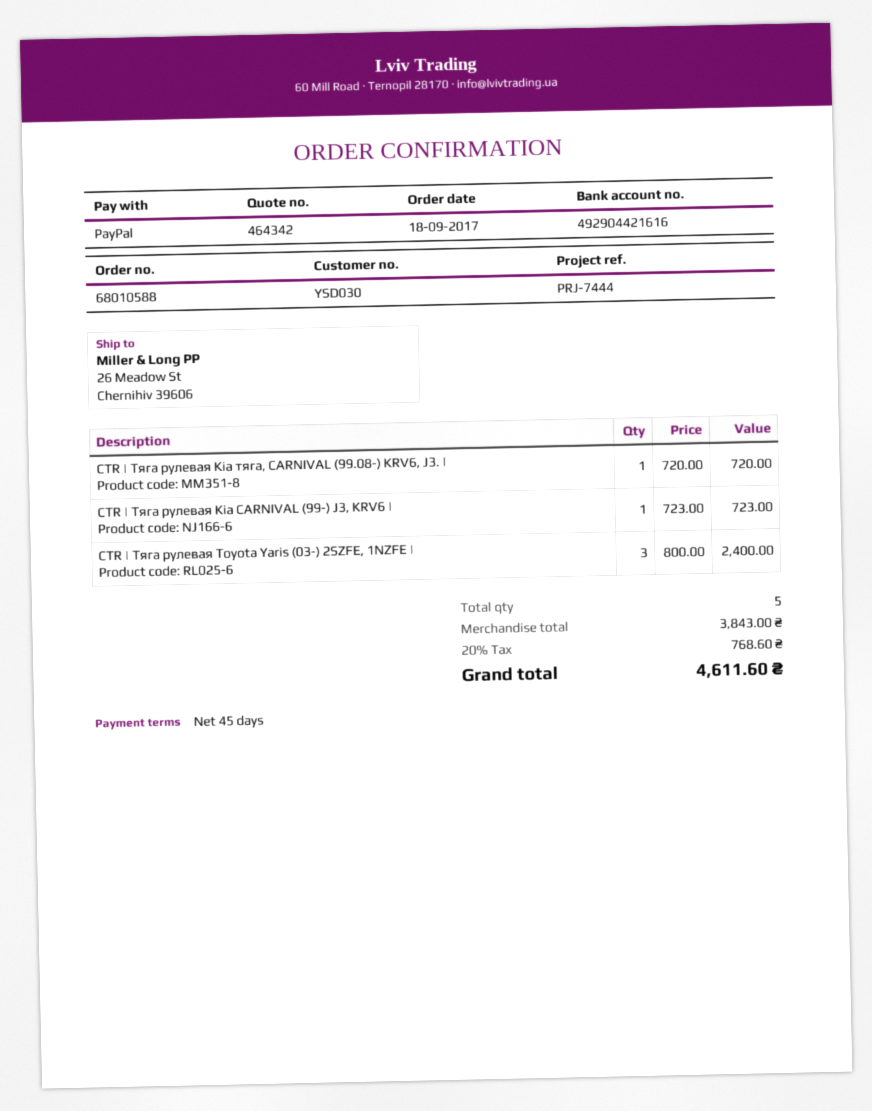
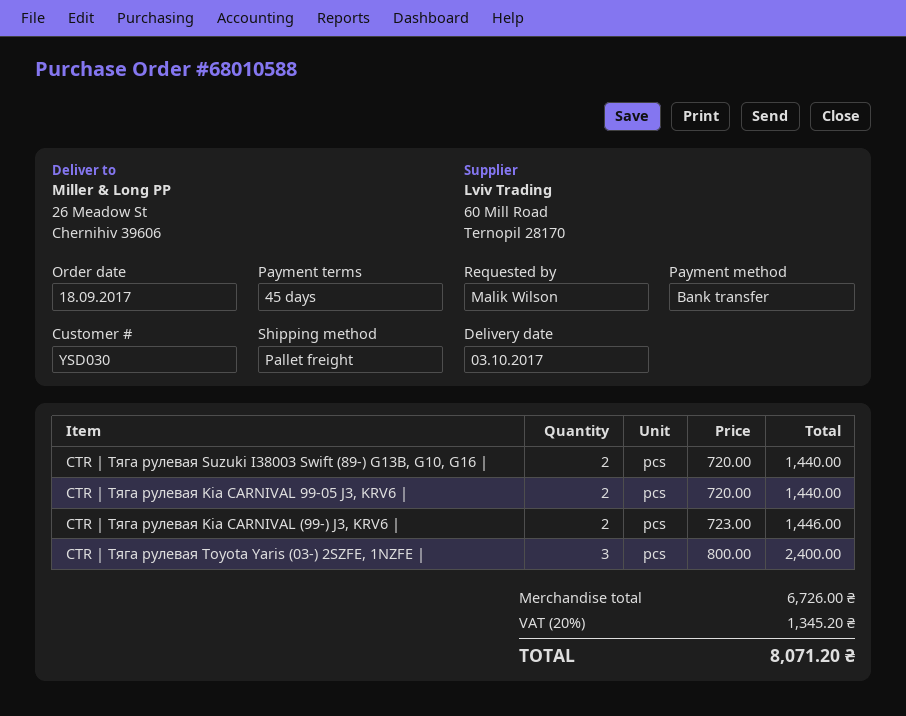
payment method: PayPal -> bank transfer
CTR | Тяга рулевая Kia тяга, CARNIVAL (99.08-) KRV6, J3. |: 1 x 720.00 = 720.00 -> none
CTR | Тяга рулевая Kia CARNIVAL (99-) J3, KRV6 |: 1 x 723.00 = 723.00 -> 2 x 723.00 = 1446.00
CTR | Тяга рулевая Suzuki I38003 Swift (89-) G13B, G10, G16 |: none -> 2 x 720.00 = 1440.00
CTR | Тяга рулевая Kia CARNIVAL 99-05 J3, KRV6 |: none -> 2 x 720.00 = 1440.00
subtotal: 3843.00 -> 6726.00
tax: 20% = 768.60 -> 20% = 1345.20
total: 4611.60 -> 8071.20

